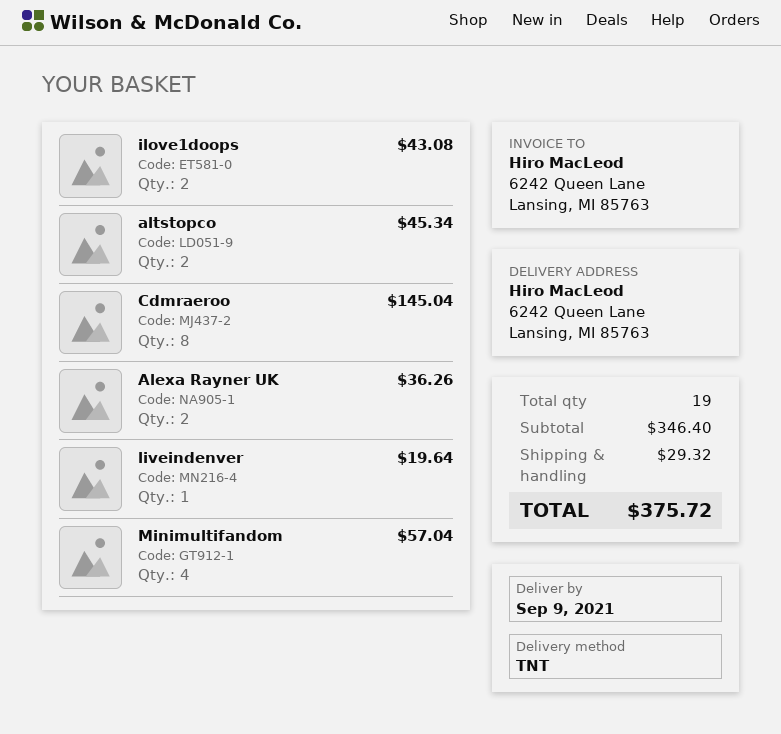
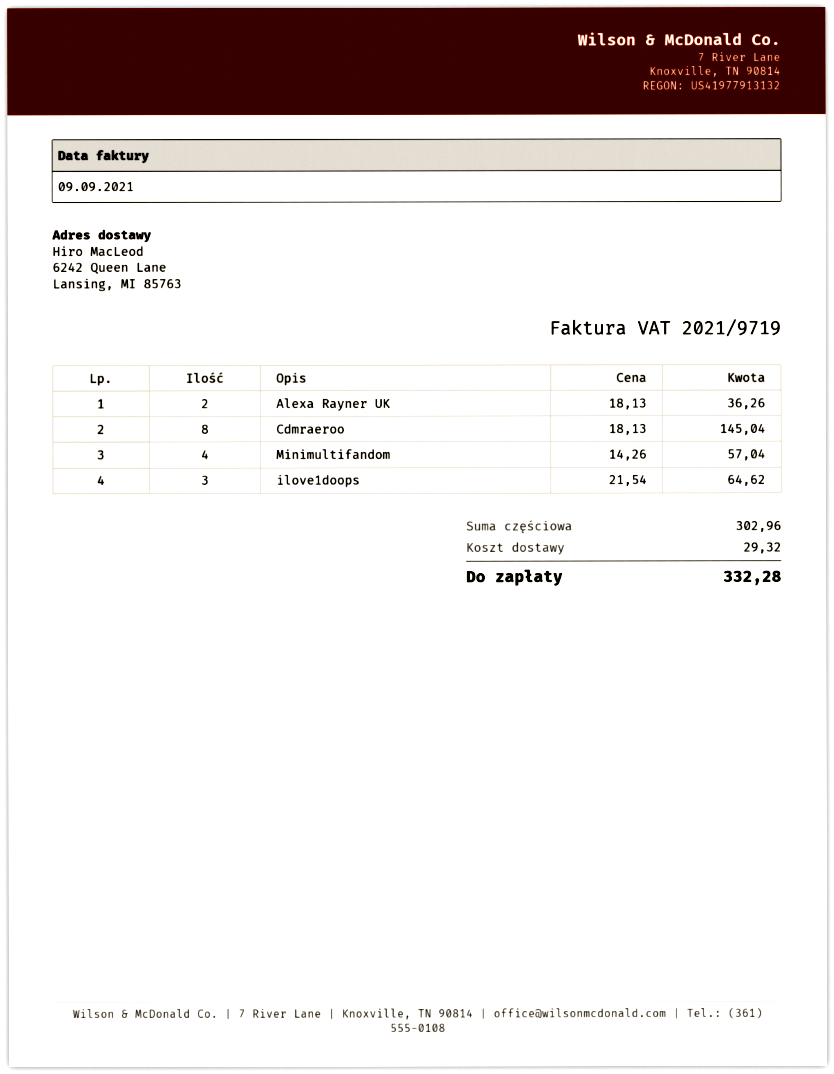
ilove1doops: 2 for 43.08 -> 3 for 64.62
altstopco: 2 for 45.34 -> none
liveindenver: 1 for 19.64 -> none
subtotal: 346.40 -> 302.96
total: 375.72 -> 332.28

